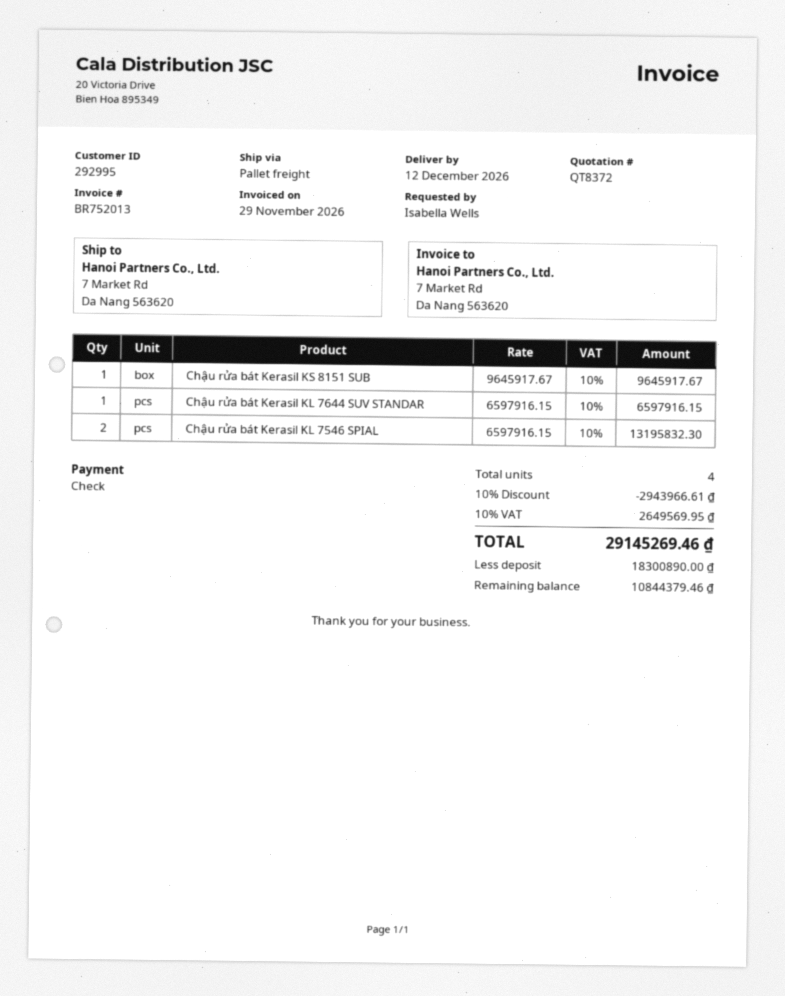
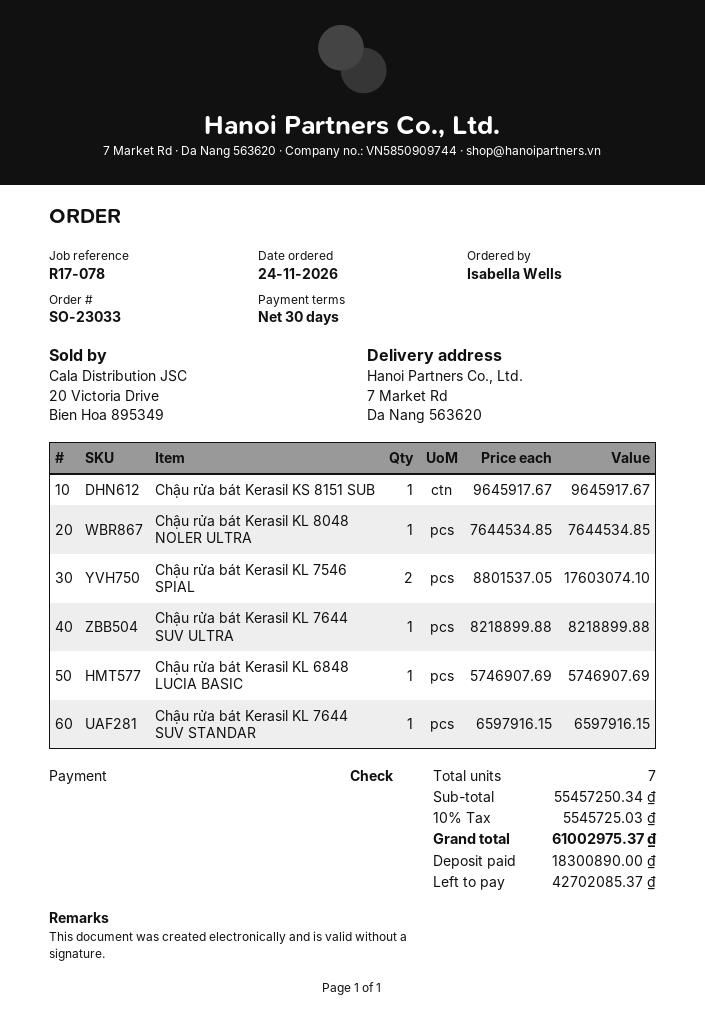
Chậu rửa bát Kerasil KL 7546 SPIAL: 2 x 6597916.15 = 13195832.30 -> 2 x 8801537.05 = 17603074.10
Chậu rửa bát Kerasil KL 8048 NOLER ULTRA: none -> 1 x 7644534.85 = 7644534.85
Chậu rửa bát Kerasil KL 7644 SUV ULTRA: none -> 1 x 8218899.88 = 8218899.88
Chậu rửa bát Kerasil KL 6848 LUCIA BASIC: none -> 1 x 5746907.69 = 5746907.69
total quantity: 4 -> 7
discount: 10% = 2943966.61 -> none
tax: 10% = 2649569.95 -> 10% = 5545725.03
total: 29145269.46 -> 61002975.37
balance: 10844379.46 -> 42702085.37

